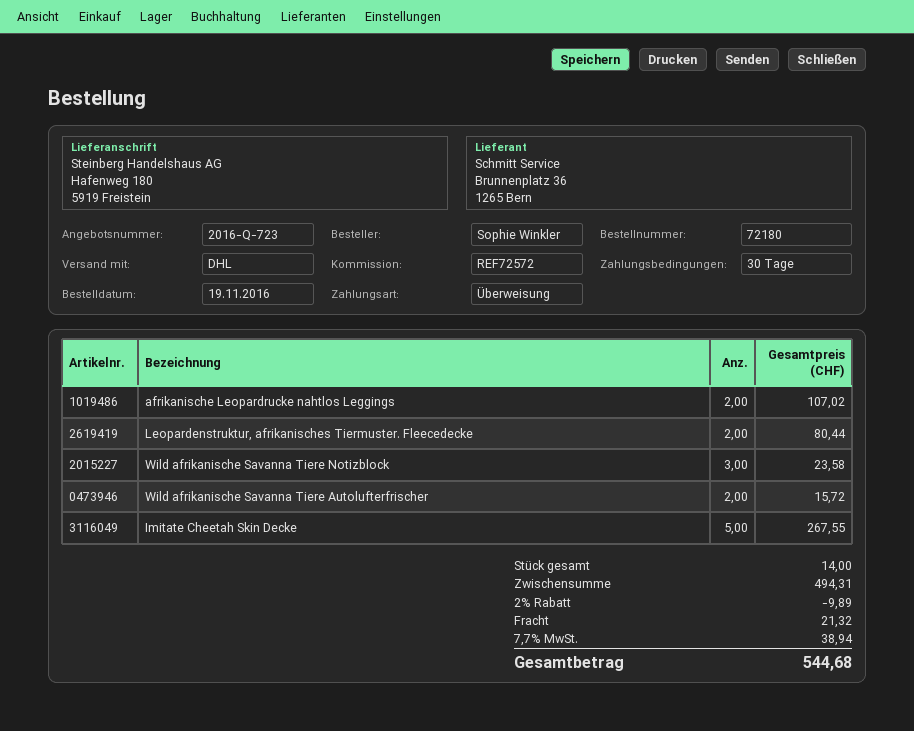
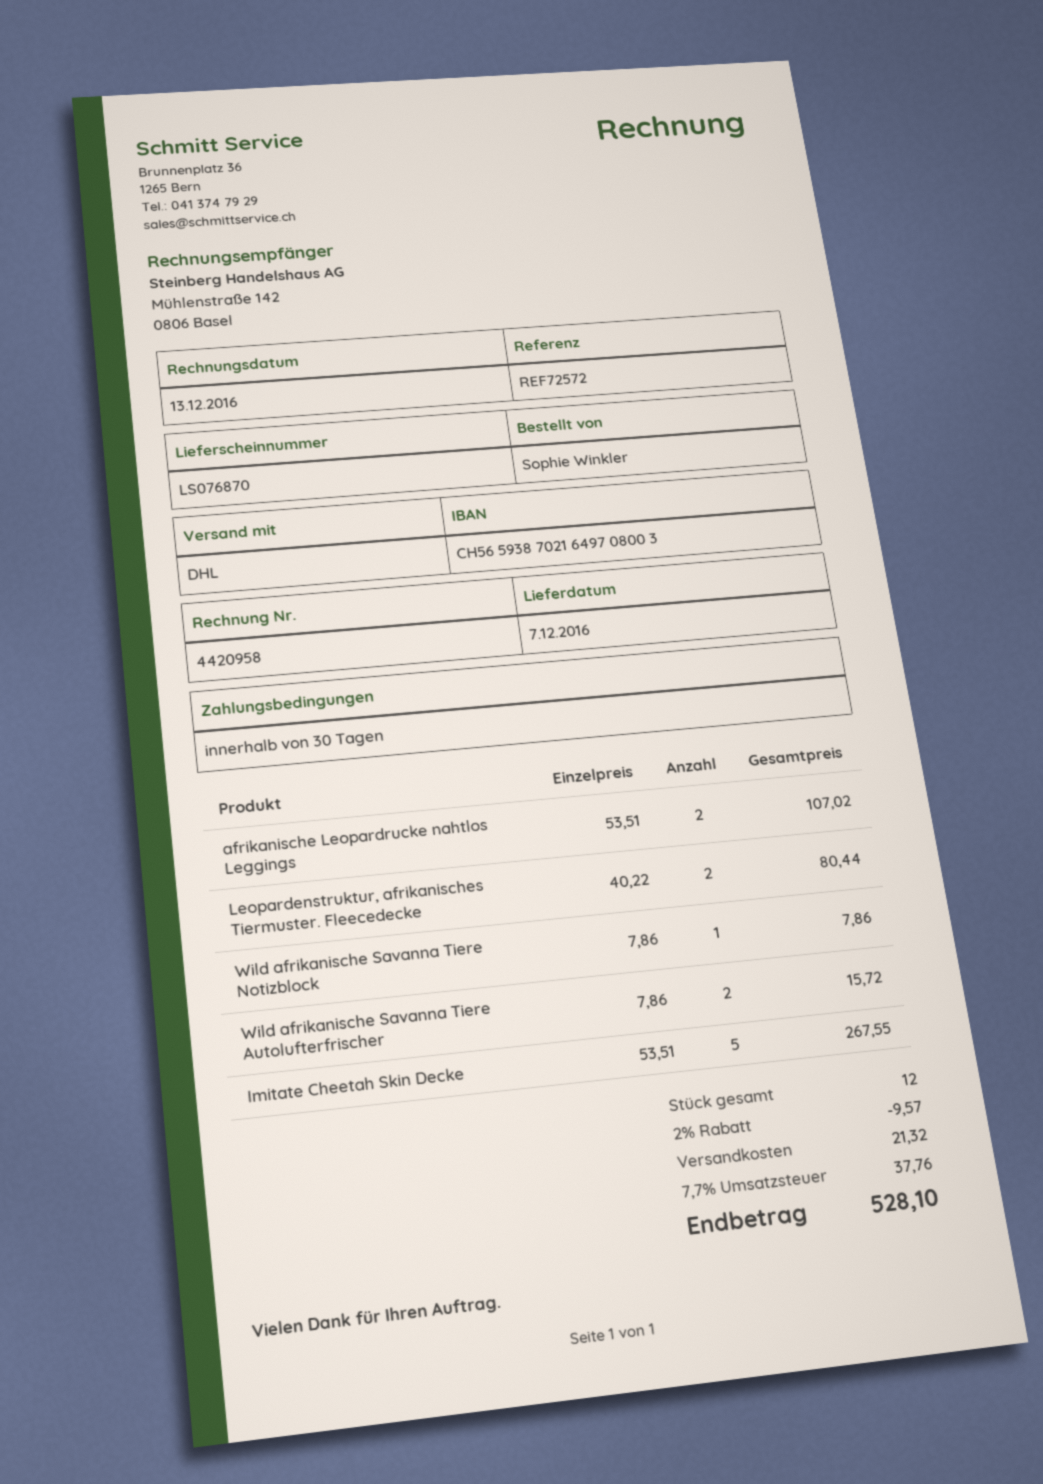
Wild afrikanische Savanna Tiere Notizblock: 3 for 23.58 -> 1 for 7.86
total quantity: 14 -> 12
discount: 2% = 9.89 -> 2% = 9.57
tax: 7.7% = 38.94 -> 7.7% = 37.76
total: 544.68 -> 528.10

